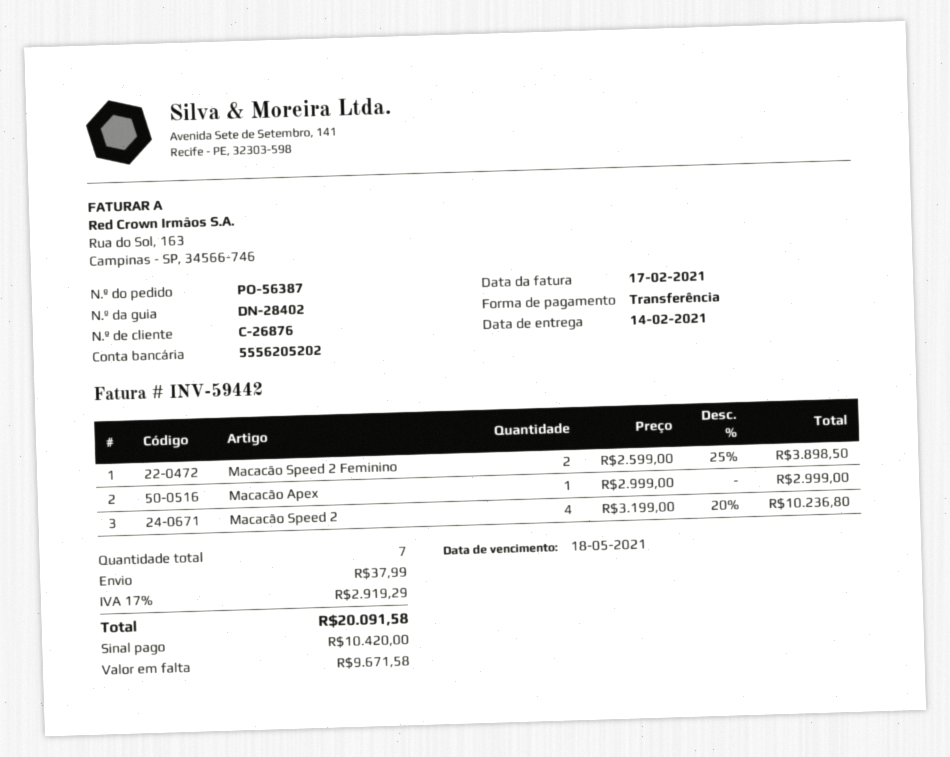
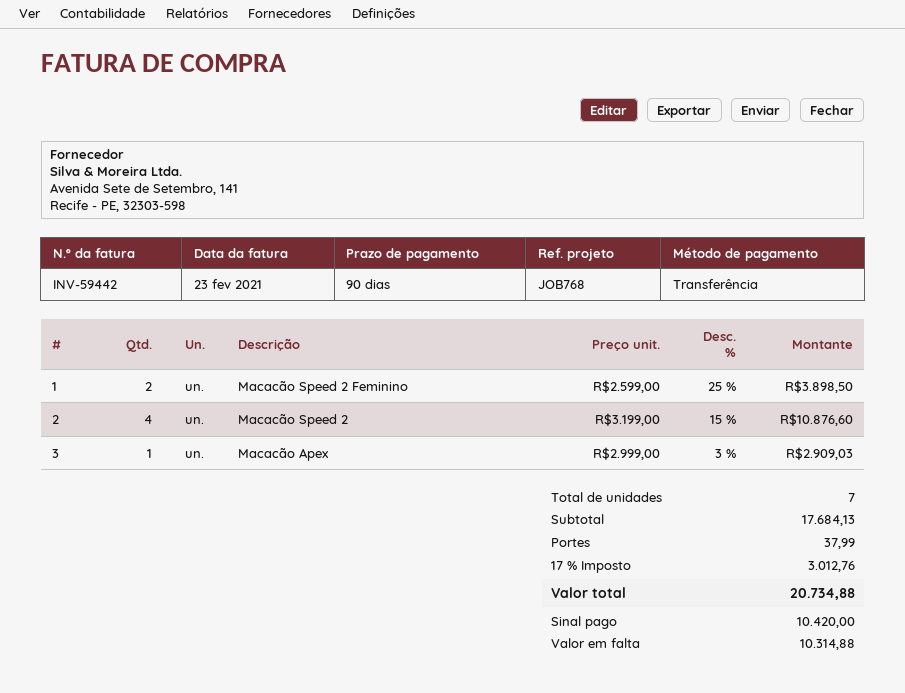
invoice date: 2021-02-17 -> 2021-02-23
Macacão Apex: 1 x 2999.00 = 2999.00 -> 1 x 2999.00 - 3% = 2909.03
Macacão Speed 2: 4 x 3199.00 - 20% = 10236.80 -> 4 x 3199.00 - 15% = 10876.60
tax: 17% = 2919.29 -> 17% = 3012.76
total: 20091.58 -> 20734.88
balance: 9671.58 -> 10314.88

